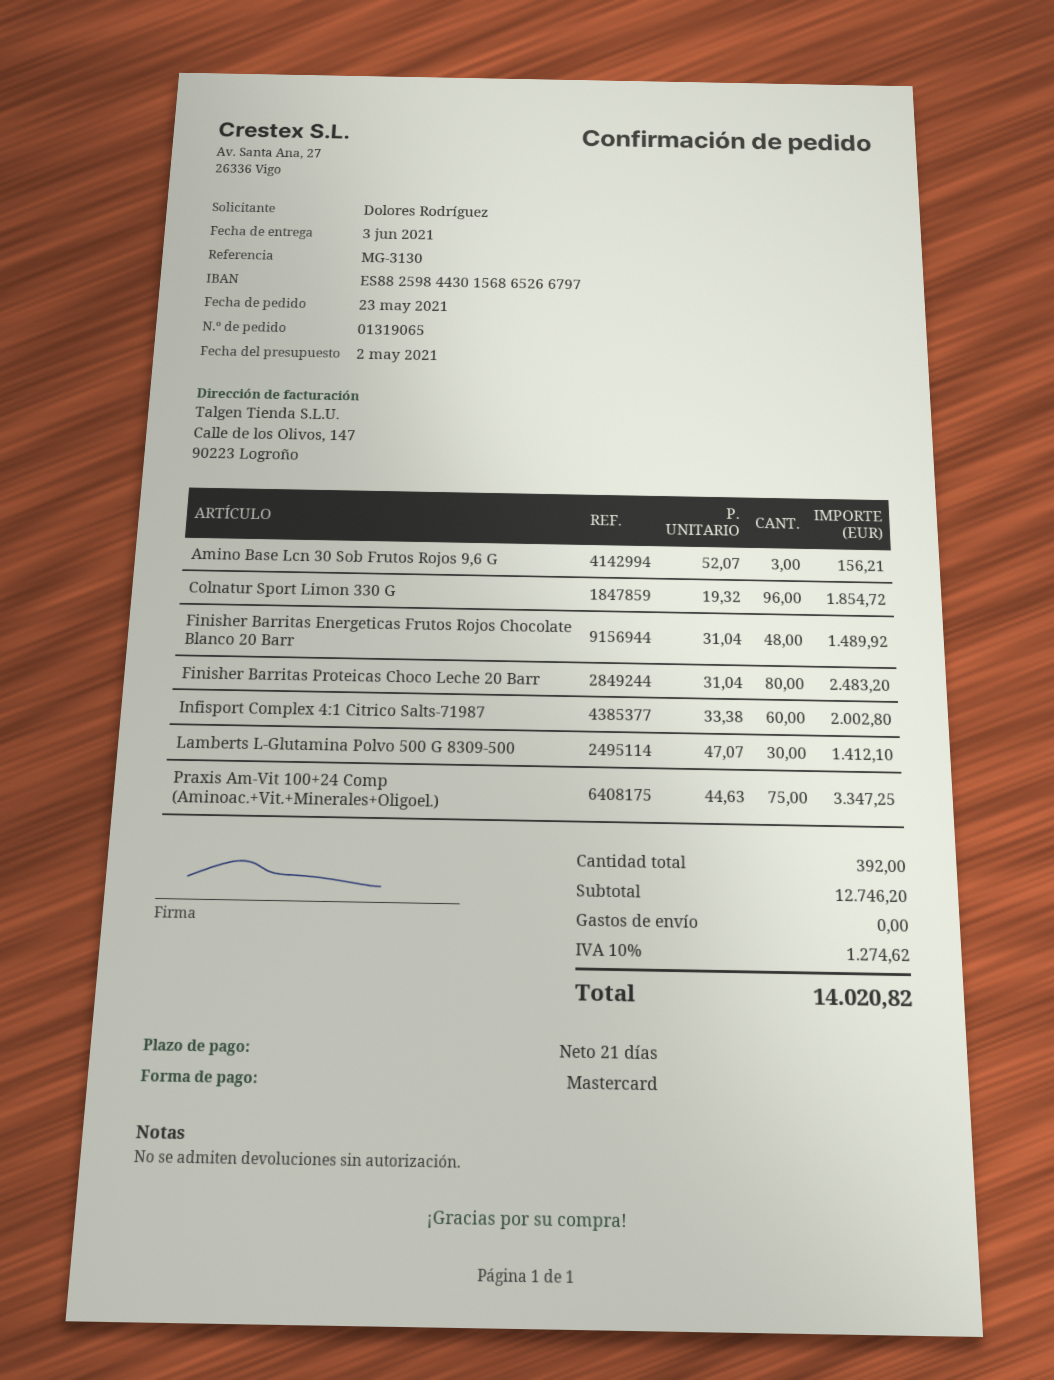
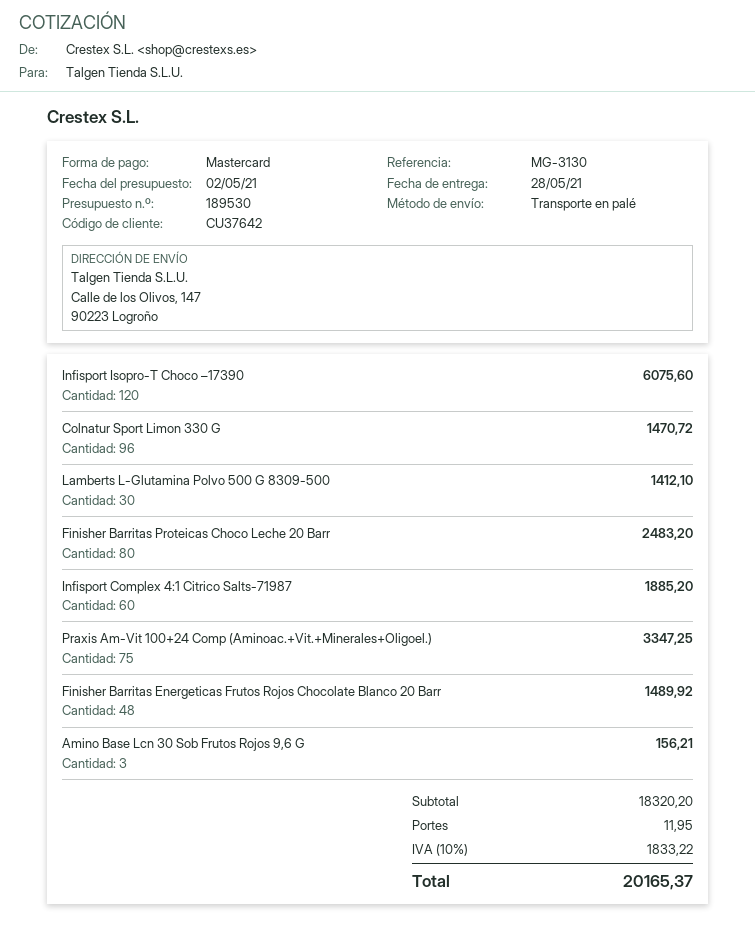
delivery date: 2021-06-03 -> 2021-05-28
Colnatur Sport Limon 330 G: 96 for 1854.72 -> 96 for 1470.72
Infisport Complex 4:1 Citrico Salts-71987: 60 for 2002.80 -> 60 for 1885.20
Infisport Isopro-T Choco –17390: none -> 120 for 6075.60
subtotal: 12746.20 -> 18320.20
shipping: 0.00 -> 11.95
tax: 10% = 1274.62 -> 10% = 1833.22
total: 14020.82 -> 20165.37

